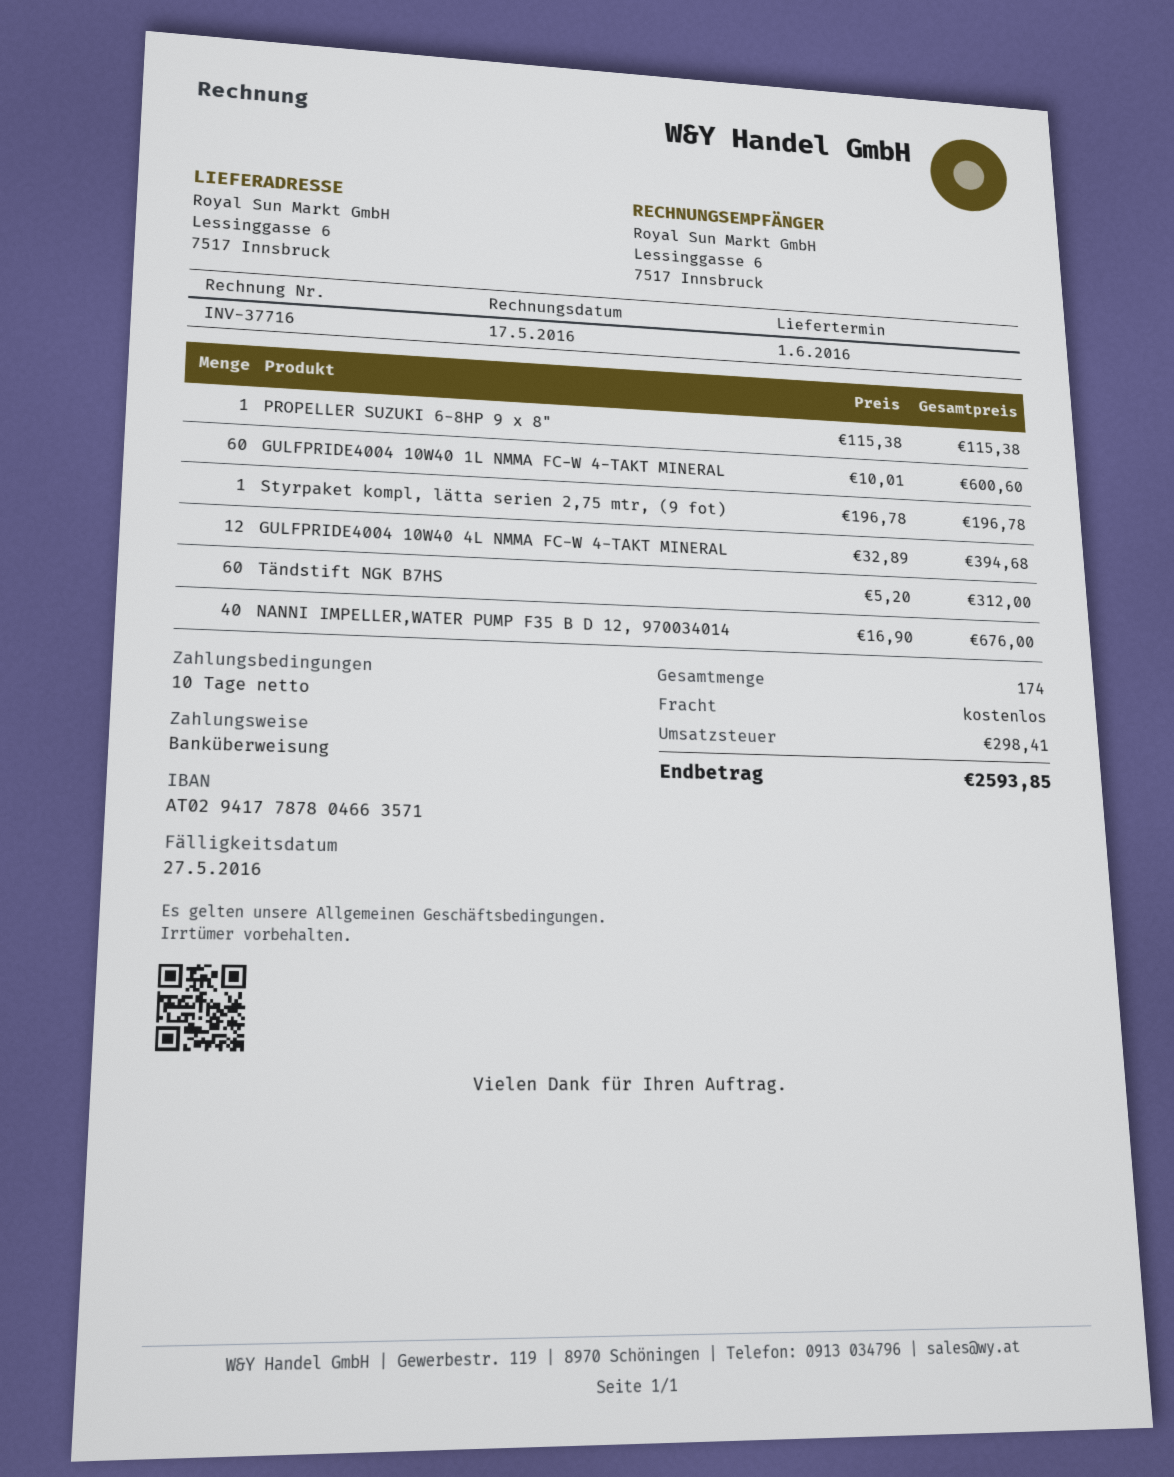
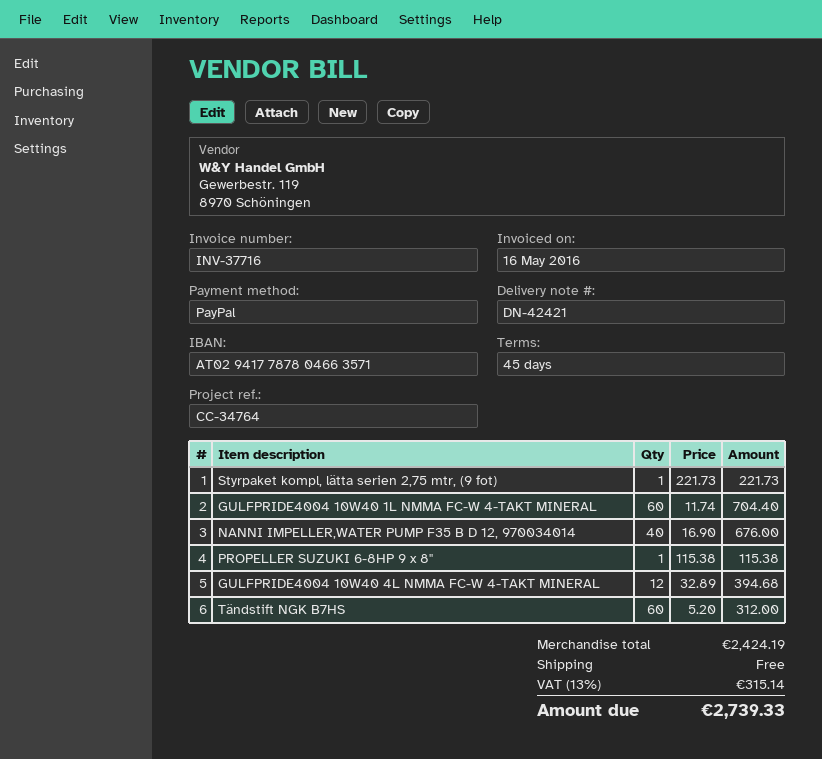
invoice date: 2016-05-17 -> 2016-05-16
payment terms: 10 days -> 45 days
payment method: bank transfer -> PayPal
GULFPRIDE4004 10W40 1L NMMA FC-W 4-TAKT MINERAL: 60 x 10.01 = 600.60 -> 60 x 11.74 = 704.40
Styrpaket kompl, lätta serien 2,75 mtr, (9 fot): 1 x 196.78 = 196.78 -> 1 x 221.73 = 221.73
tax: 298.41 -> 315.14
total: 2593.85 -> 2739.33

